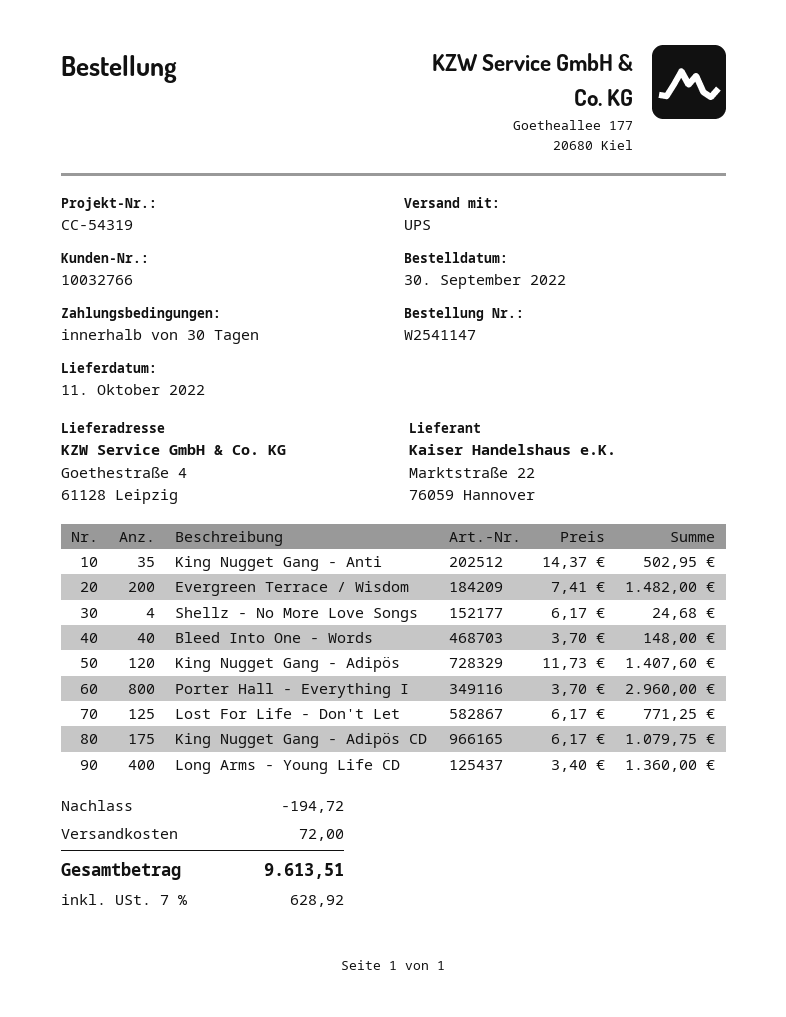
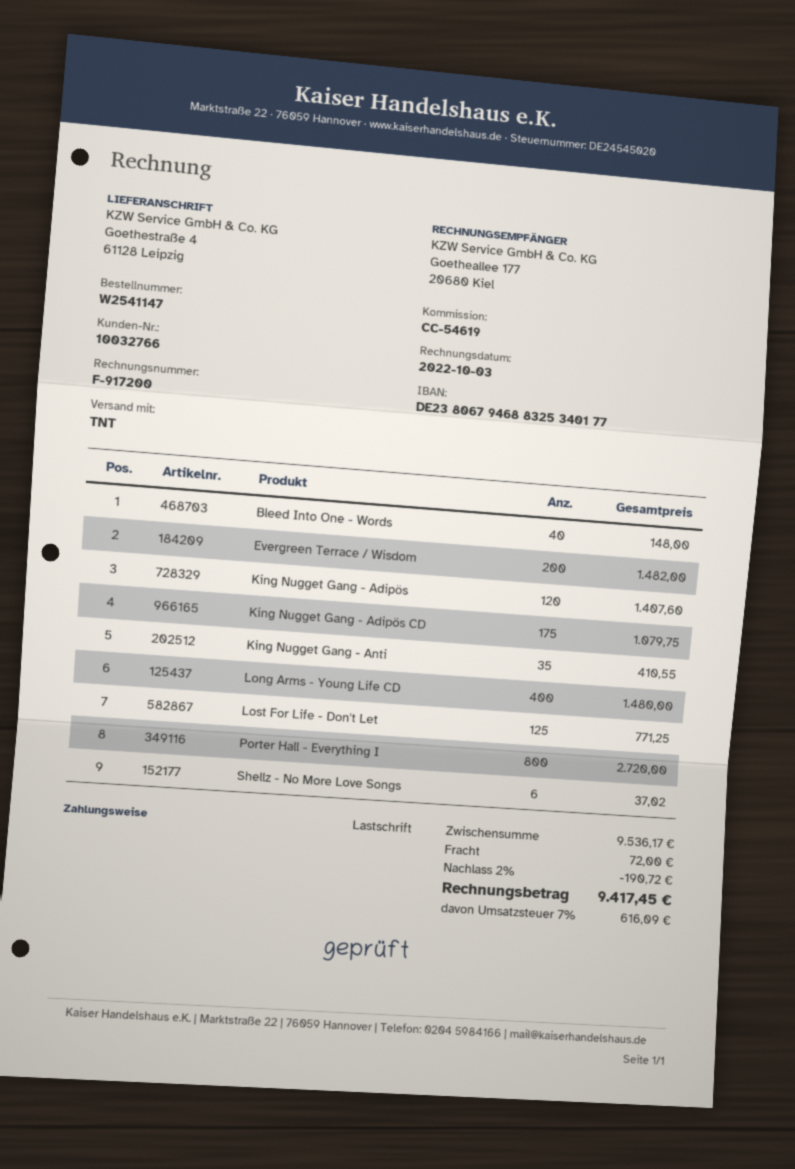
reference: CC-54319 -> CC-54619
shipping method: UPS -> TNT
King Nugget Gang - Anti: 35 for 502.95 -> 35 for 410.55
Shellz - No More Love Songs: 4 for 24.68 -> 6 for 37.02
Porter Hall - Everything I: 800 for 2960.00 -> 800 for 2720.00
Long Arms - Young Life CD: 400 for 1360.00 -> 400 for 1480.00
discount: 194.72 -> 190.72
tax: 7% = 628.92 -> 7% = 616.09
total: 9613.51 -> 9417.45

